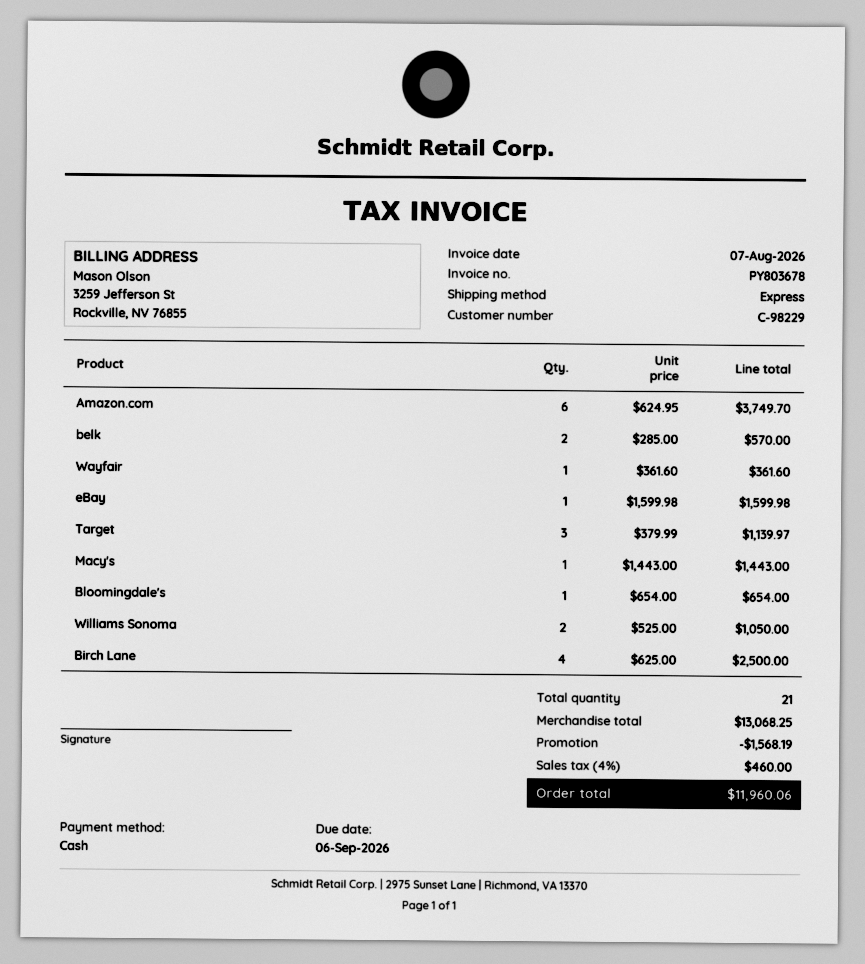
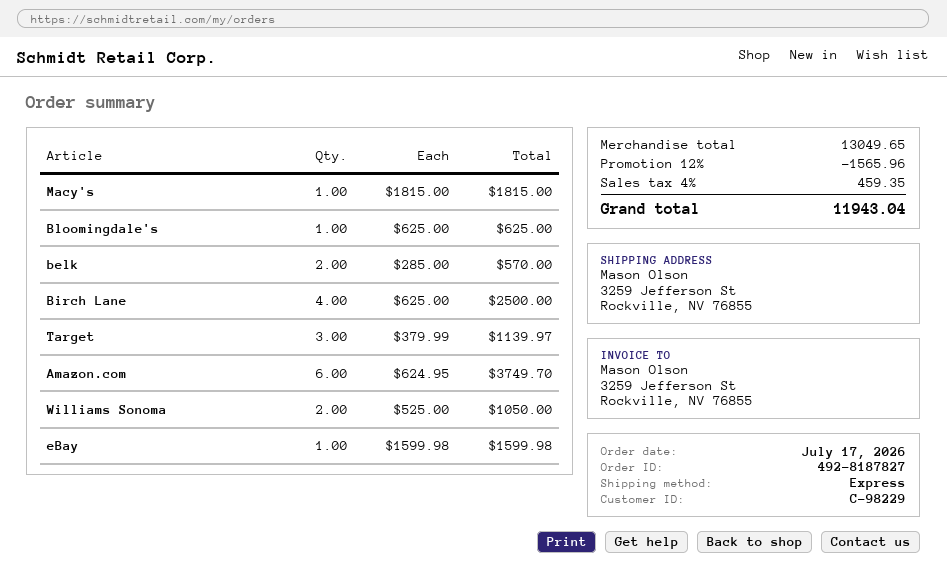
Wayfair: 1 x 361.60 = 361.60 -> none
Macy's: 1 x 1443.00 = 1443.00 -> 1 x 1815.00 = 1815.00
Bloomingdale's: 1 x 654.00 = 654.00 -> 1 x 625.00 = 625.00
subtotal: 13068.25 -> 13049.65
discount: 1568.19 -> 1565.96
tax: 4% = 460.00 -> 4% = 459.35
total: 11960.06 -> 11943.04

